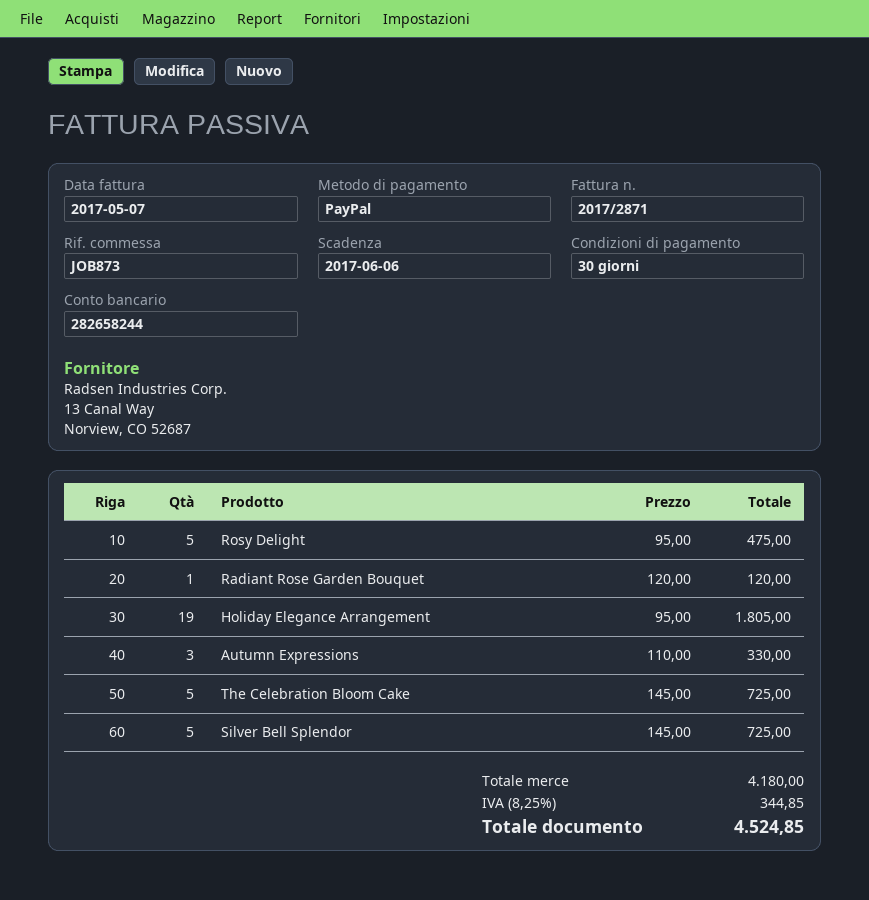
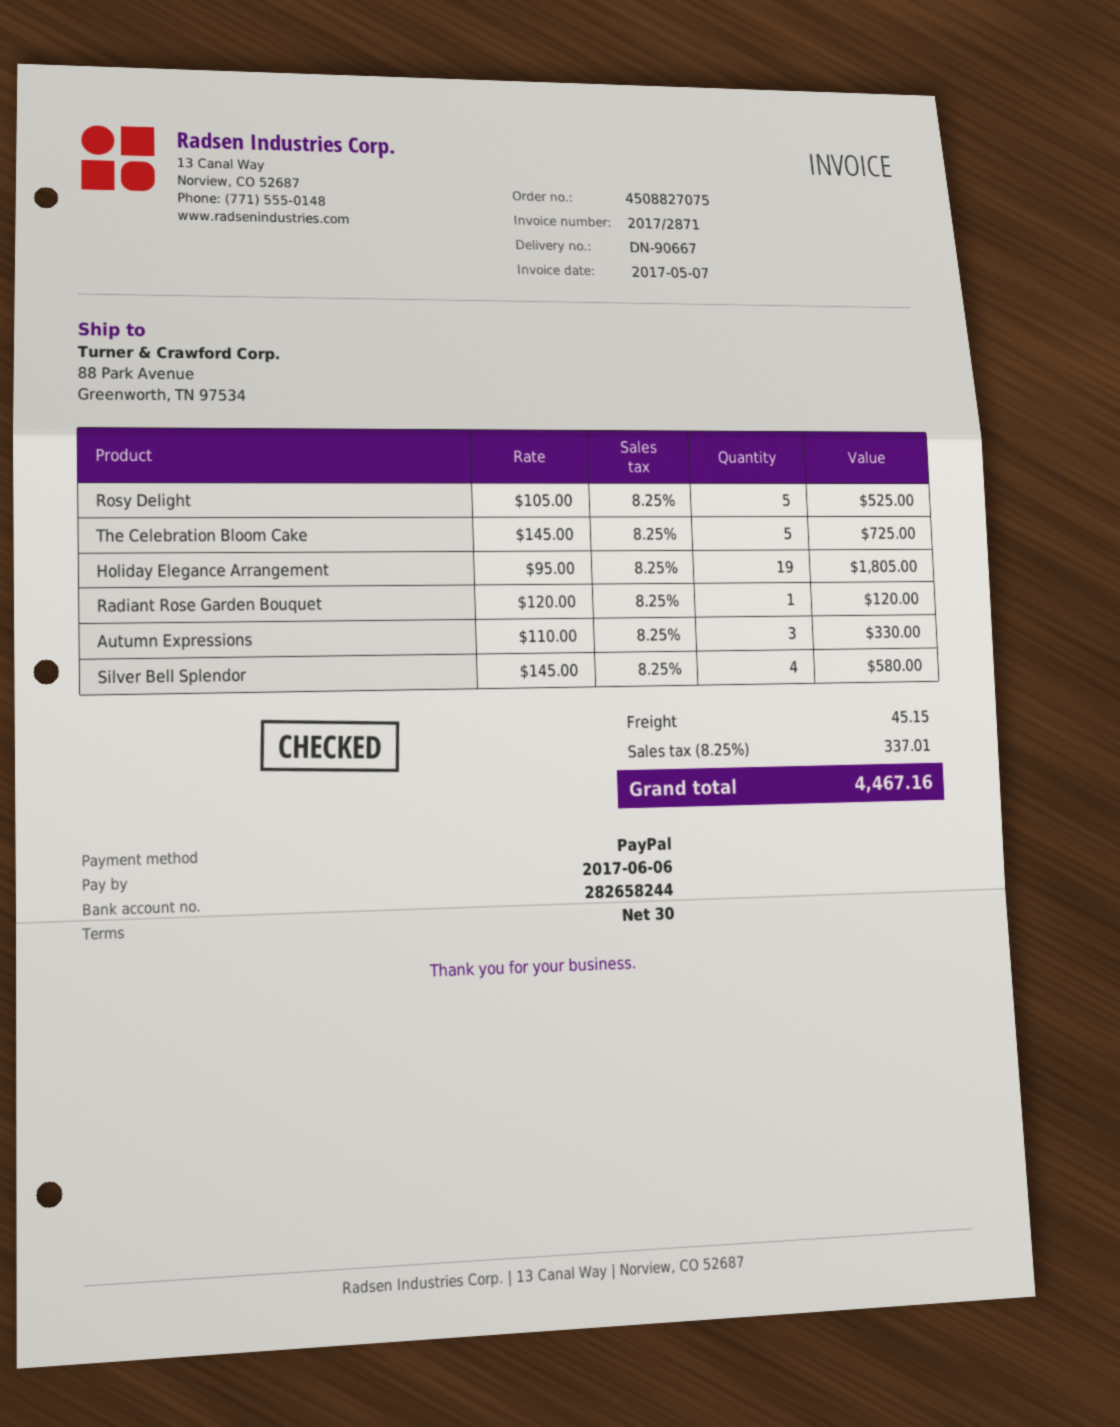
Rosy Delight: 5 x 95.00 = 475.00 -> 5 x 105.00 = 525.00
Silver Bell Splendor: 5 x 145.00 = 725.00 -> 4 x 145.00 = 580.00
shipping: none -> 45.15
tax: 8.25% = 344.85 -> 8.25% = 337.01
total: 4524.85 -> 4467.16

